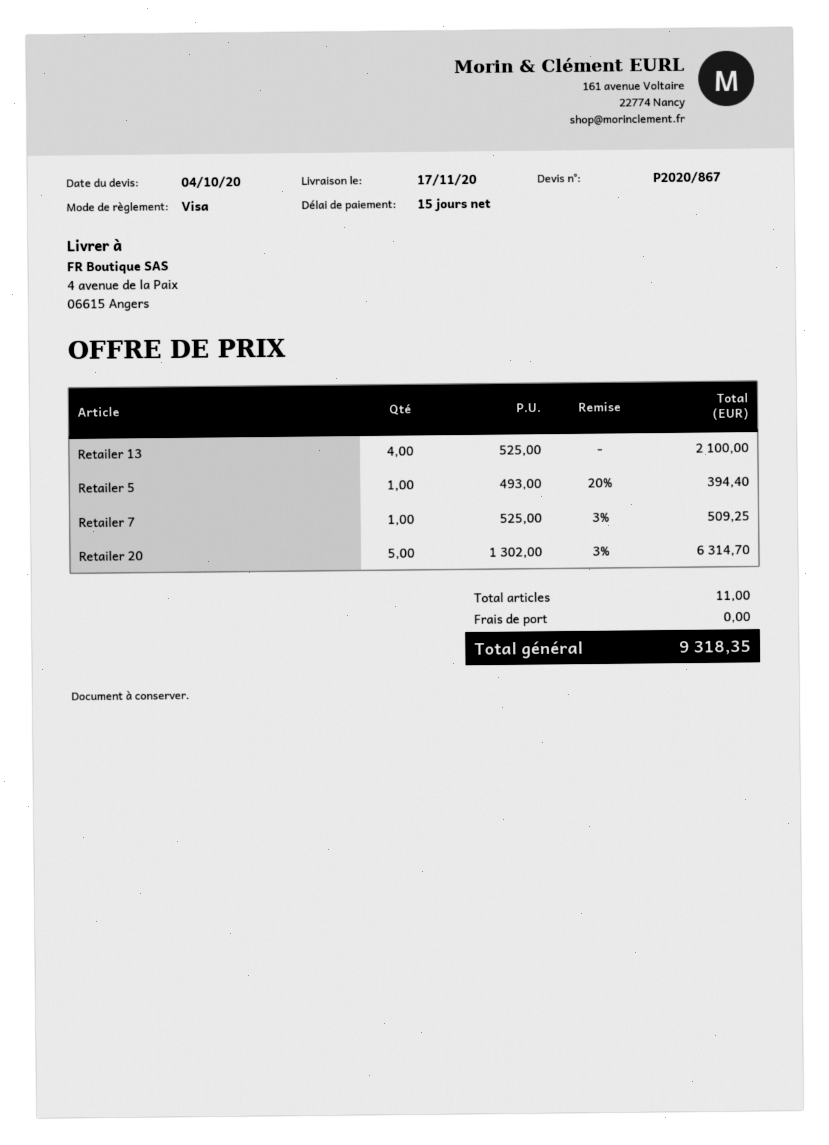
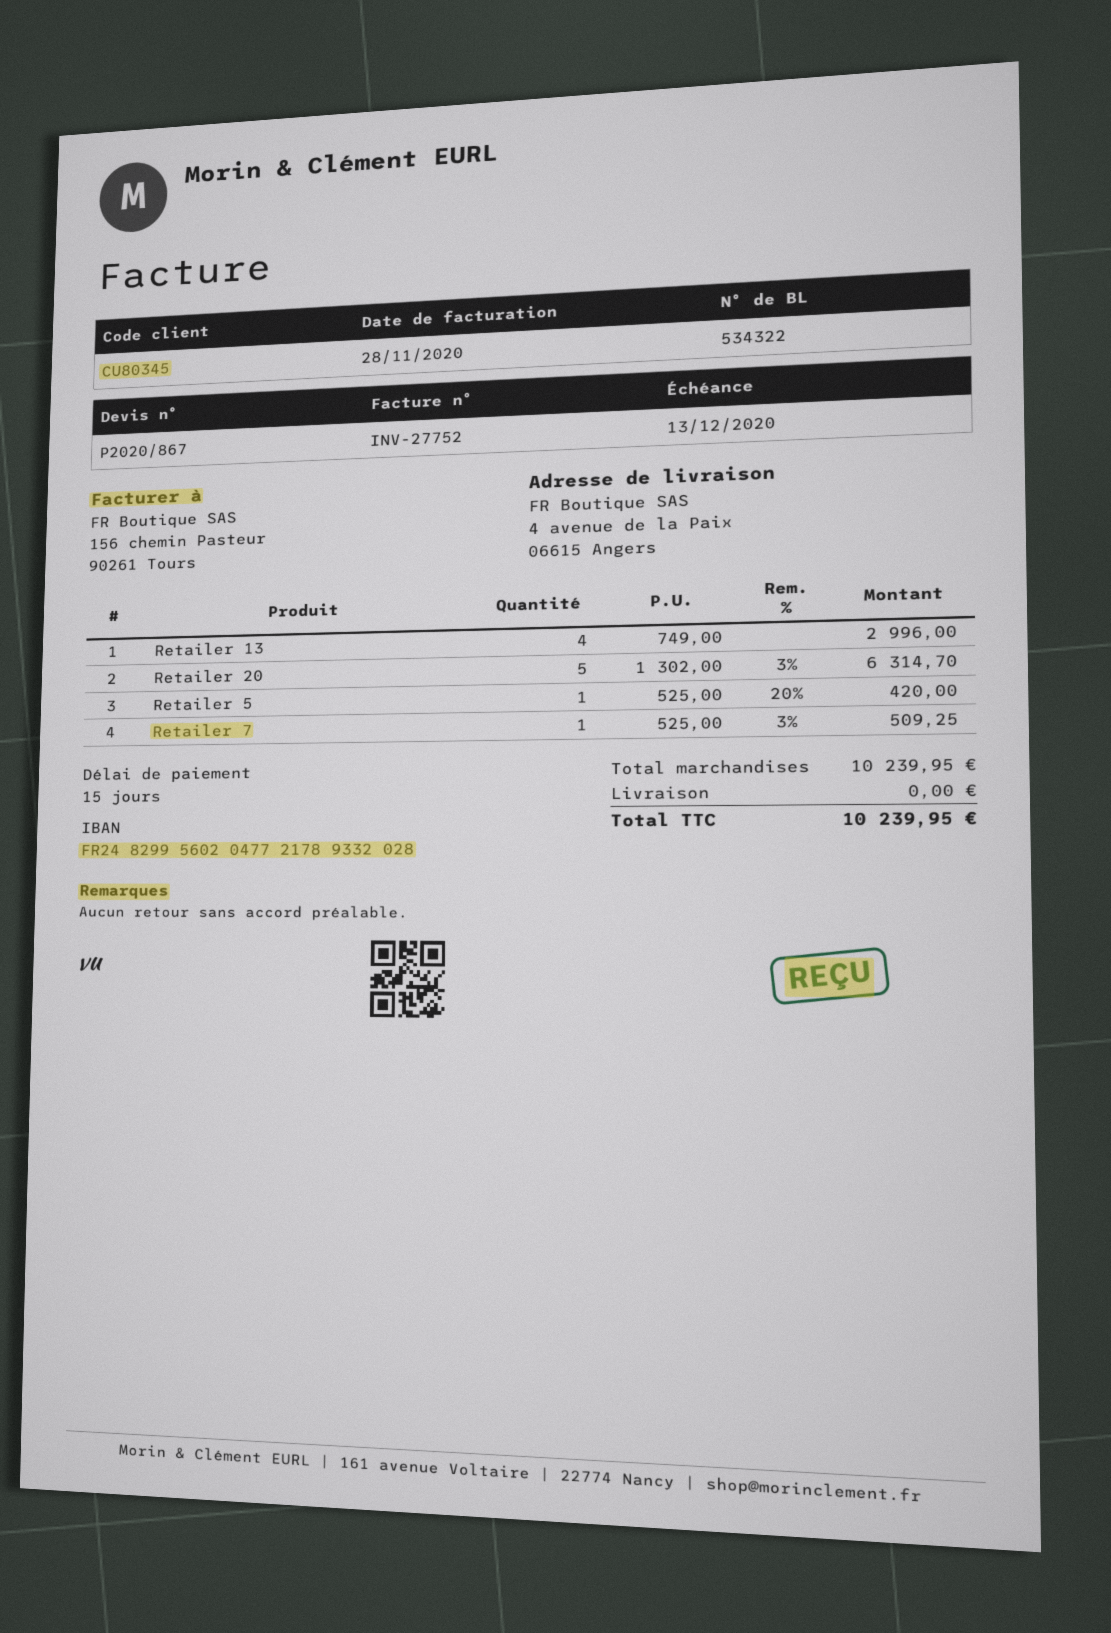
Retailer 13: 4 x 525.00 = 2100.00 -> 4 x 749.00 = 2996.00
Retailer 5: 1 x 493.00 - 20% = 394.40 -> 1 x 525.00 - 20% = 420.00
total: 9318.35 -> 10239.95

